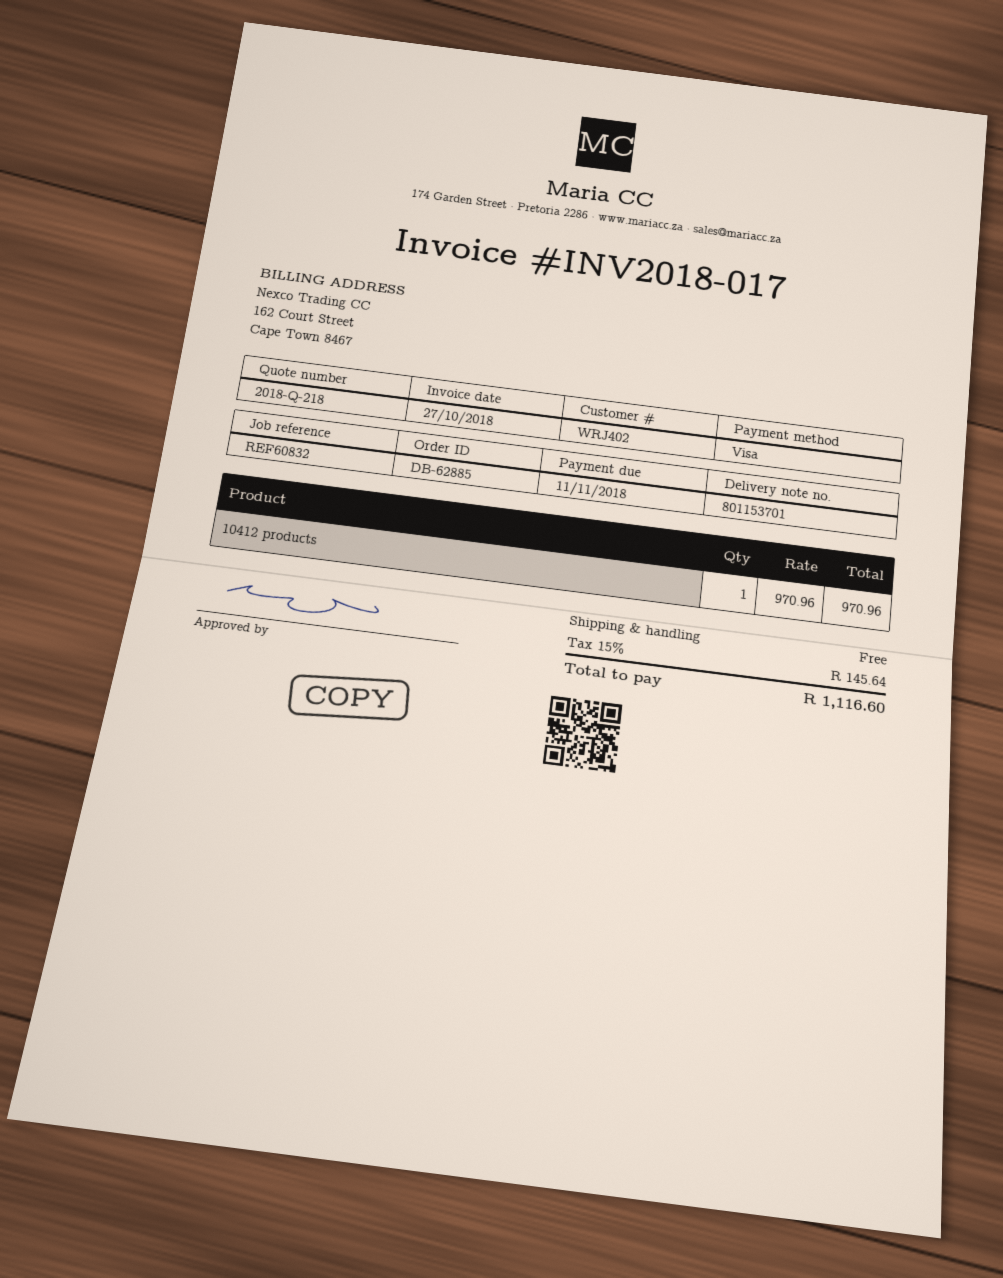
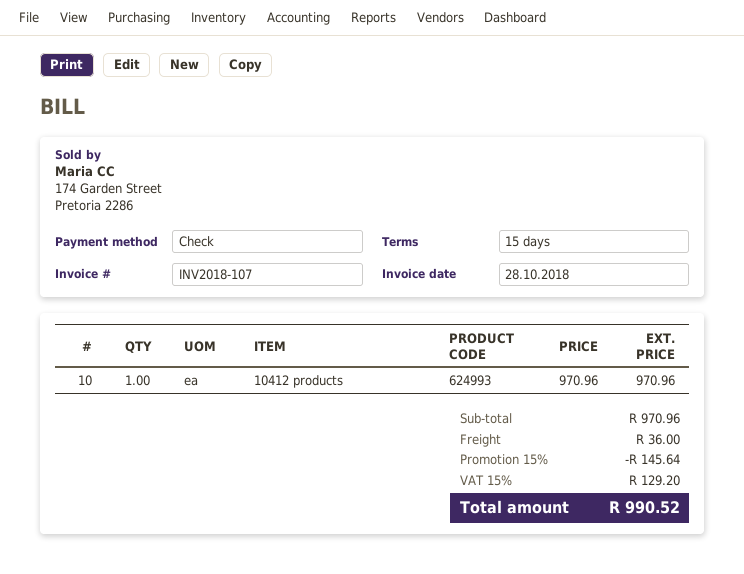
invoice number: INV2018-017 -> INV2018-107
invoice date: 2018-10-27 -> 2018-10-28
payment method: Visa -> cheque
discount: none -> 15% = 145.64
shipping: 0.00 -> 36.00
tax: 15% = 145.64 -> 15% = 129.20
total: 1116.60 -> 990.52

